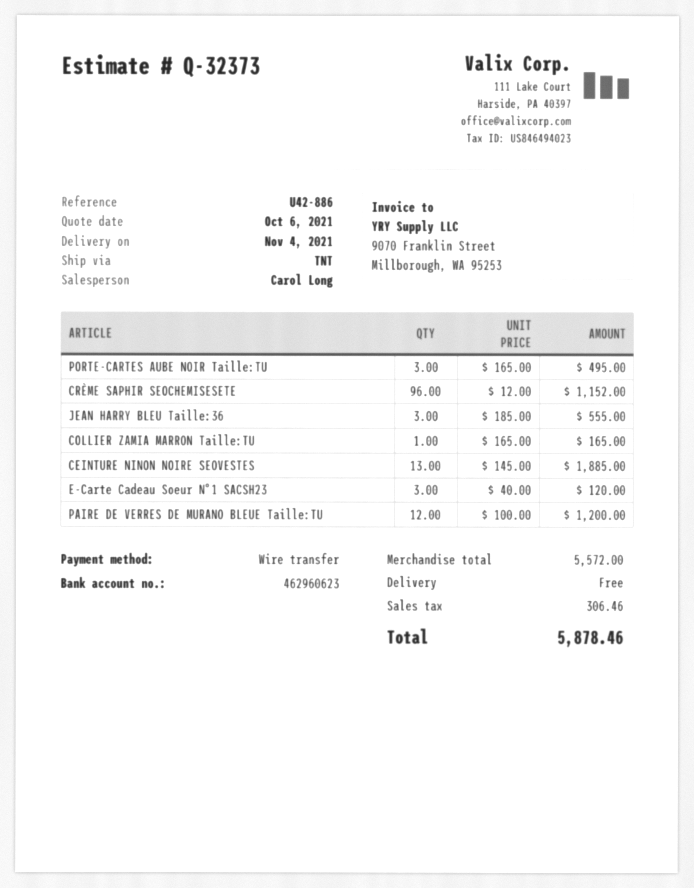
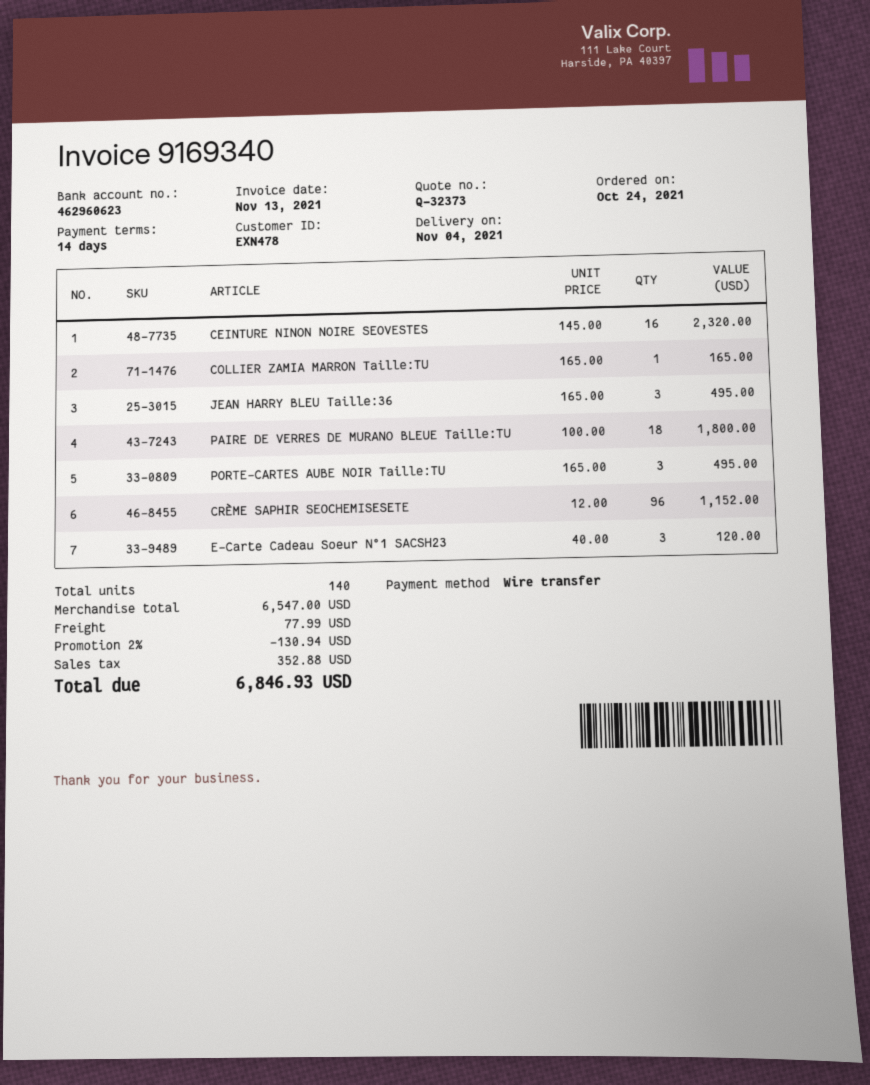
JEAN HARRY BLEU Taille:36: 3 x 185.00 = 555.00 -> 3 x 165.00 = 495.00
CEINTURE NINON NOIRE SEOVESTES: 13 x 145.00 = 1885.00 -> 16 x 145.00 = 2320.00
PAIRE DE VERRES DE MURANO BLEUE Taille:TU: 12 x 100.00 = 1200.00 -> 18 x 100.00 = 1800.00
subtotal: 5572.00 -> 6547.00
discount: none -> 2% = 130.94
shipping: 0.00 -> 77.99
tax: 306.46 -> 352.88
total: 5878.46 -> 6846.93

